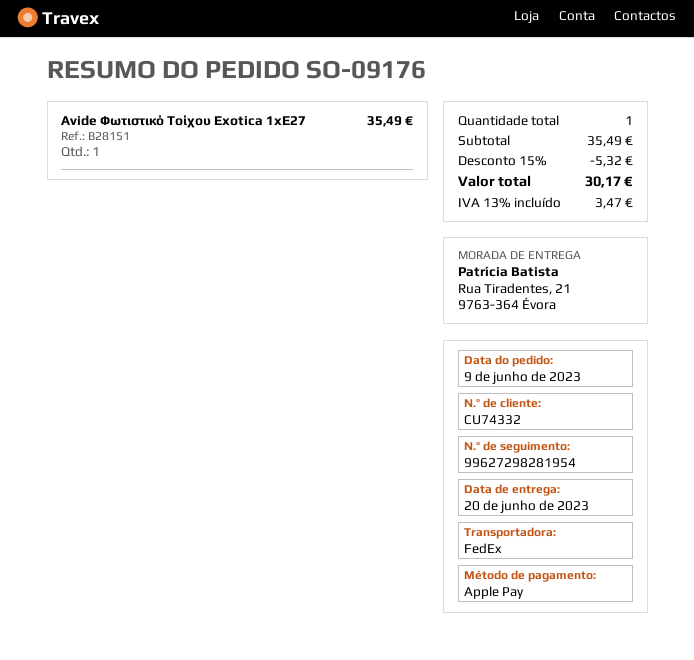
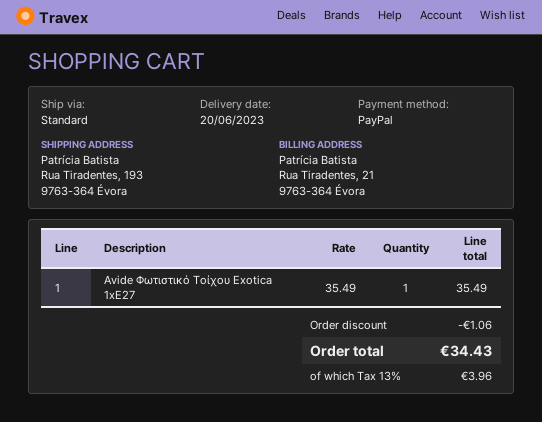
payment method: Apple Pay -> PayPal
shipping method: FedEx -> standard
ship to: Rua Tiradentes, 21, 9763-364 Évora -> Rua Tiradentes, 193, 9763-364 Évora
discount: 5.32 -> 1.06
tax: 13% = 3.47 -> 13% = 3.96
total: 30.17 -> 34.43

